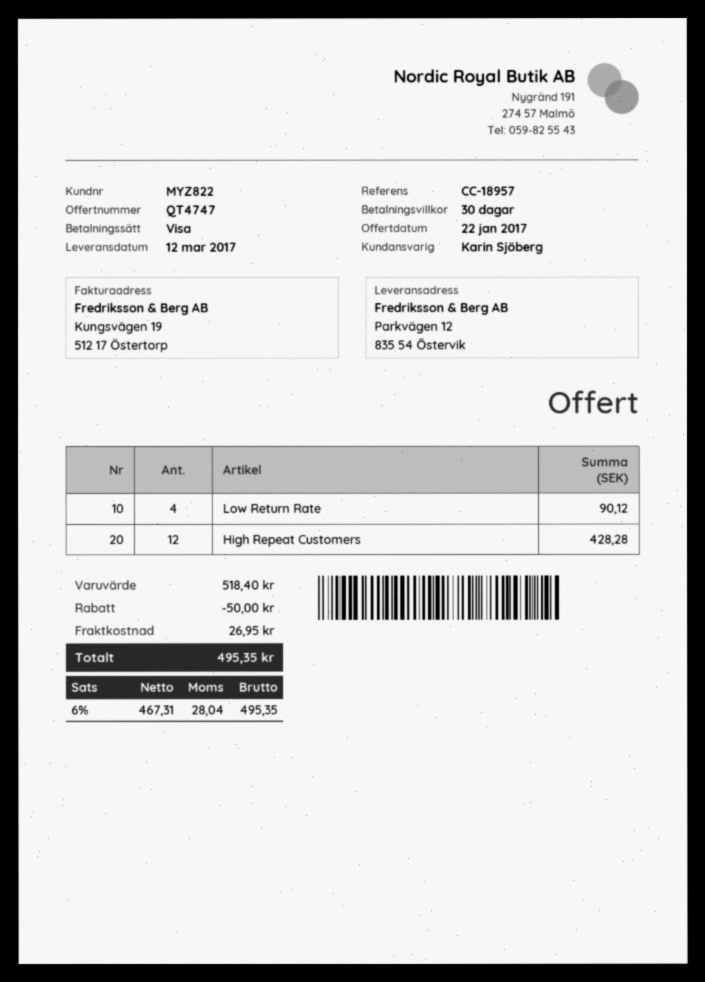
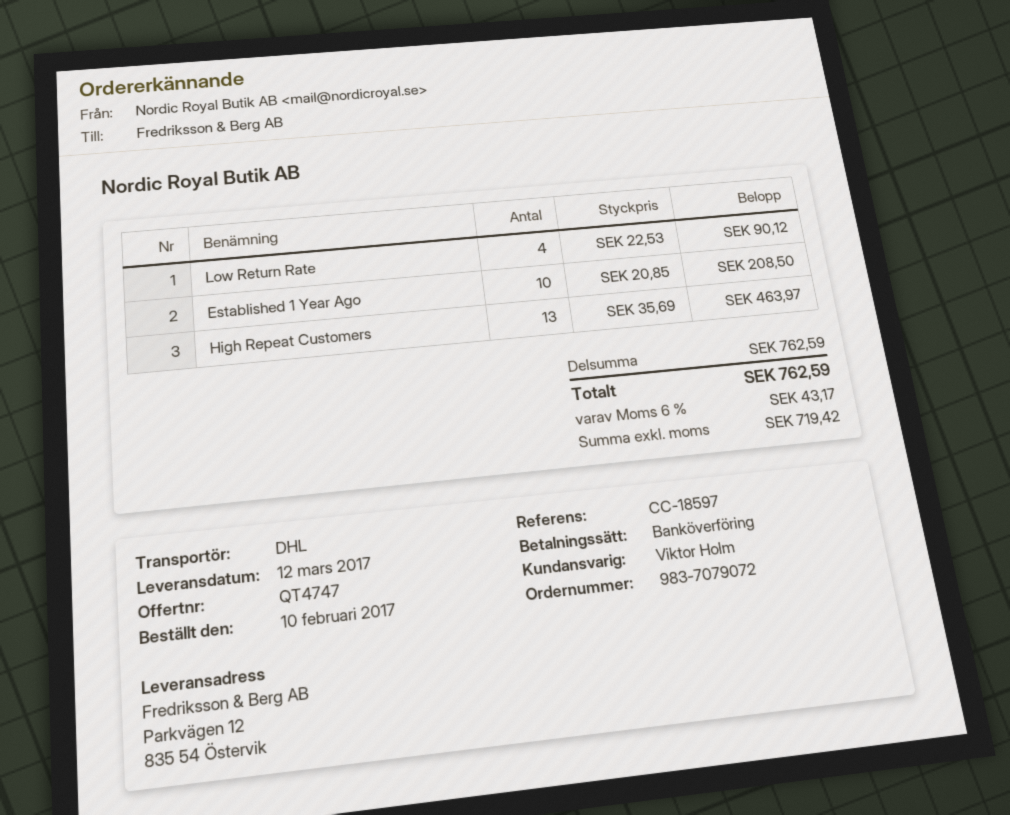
reference: CC-18957 -> CC-18597
sales rep: Karin Sjöberg -> Viktor Holm
payment method: Visa -> bank transfer
High Repeat Customers: 12 for 428.28 -> 13 for 463.97
Established 1 Year Ago: none -> 10 for 208.50
subtotal: 518.40 -> 762.59
discount: 50.00 -> none
shipping: 26.95 -> none
net: 467.31 -> 719.42
tax: 6% = 28.04 -> 6% = 43.17
total: 495.35 -> 762.59

